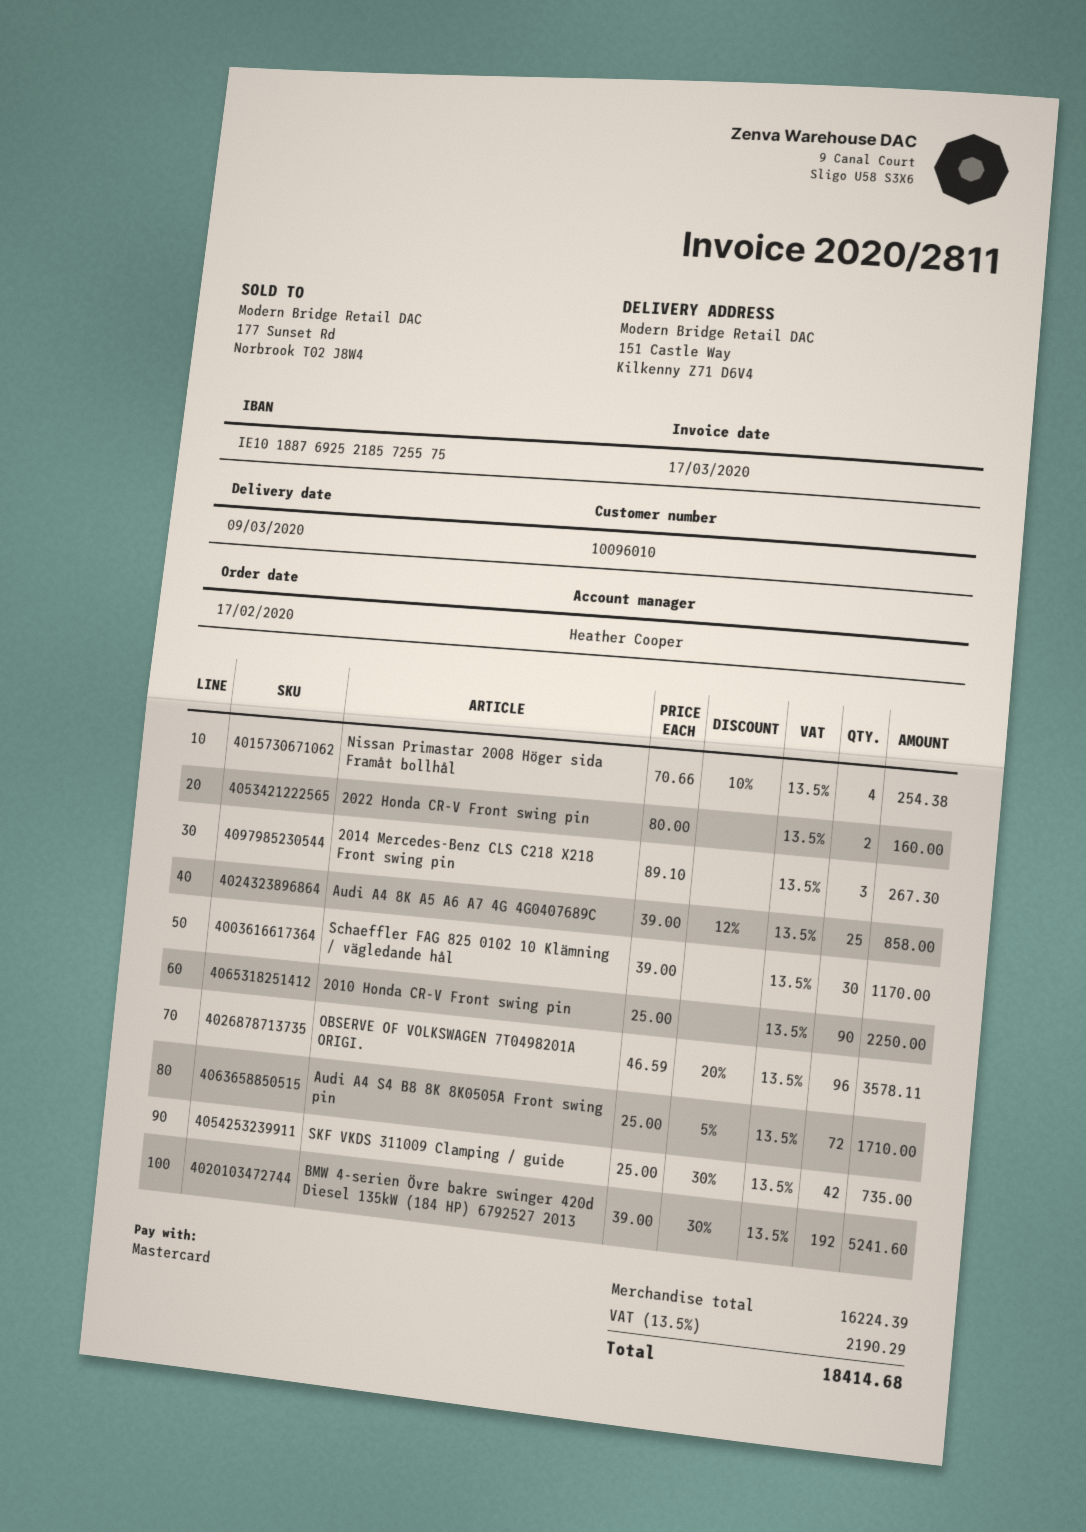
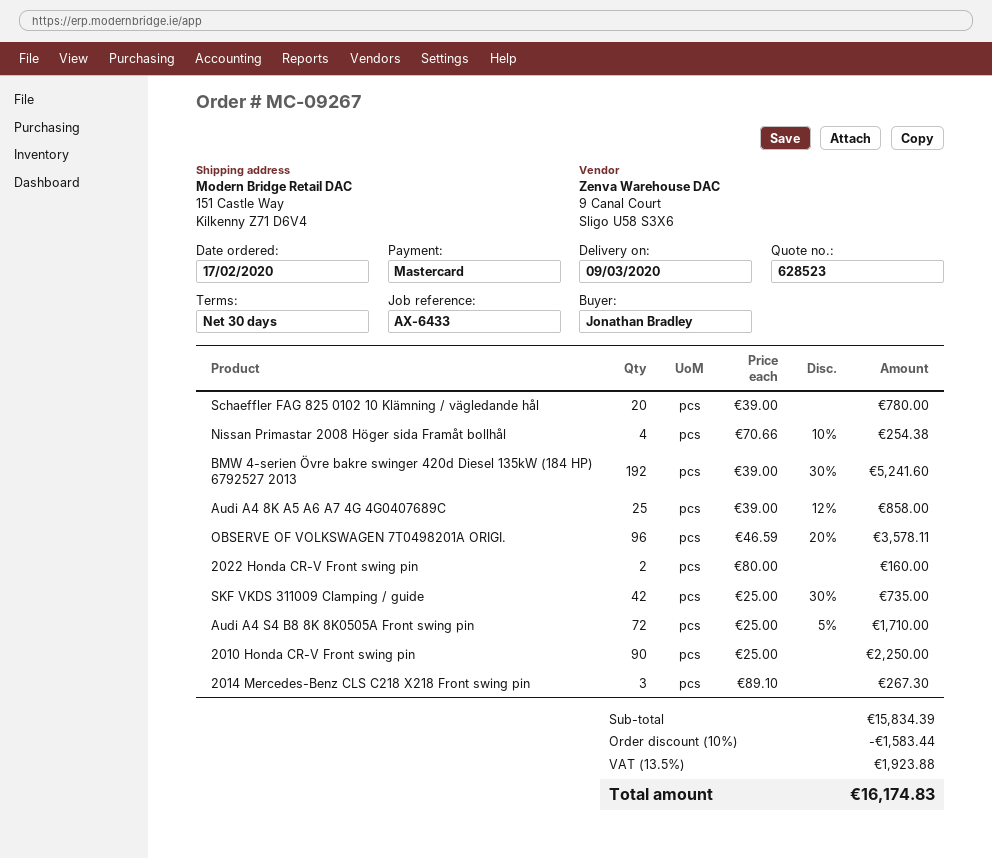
Schaeffler FAG 825 0102 10 Klämning / vägledande hål: 30 x 39.00 = 1170.00 -> 20 x 39.00 = 780.00
subtotal: 16224.39 -> 15834.39
discount: none -> 10% = 1583.44
tax: 13.5% = 2190.29 -> 13.5% = 1923.88
total: 18414.68 -> 16174.83

